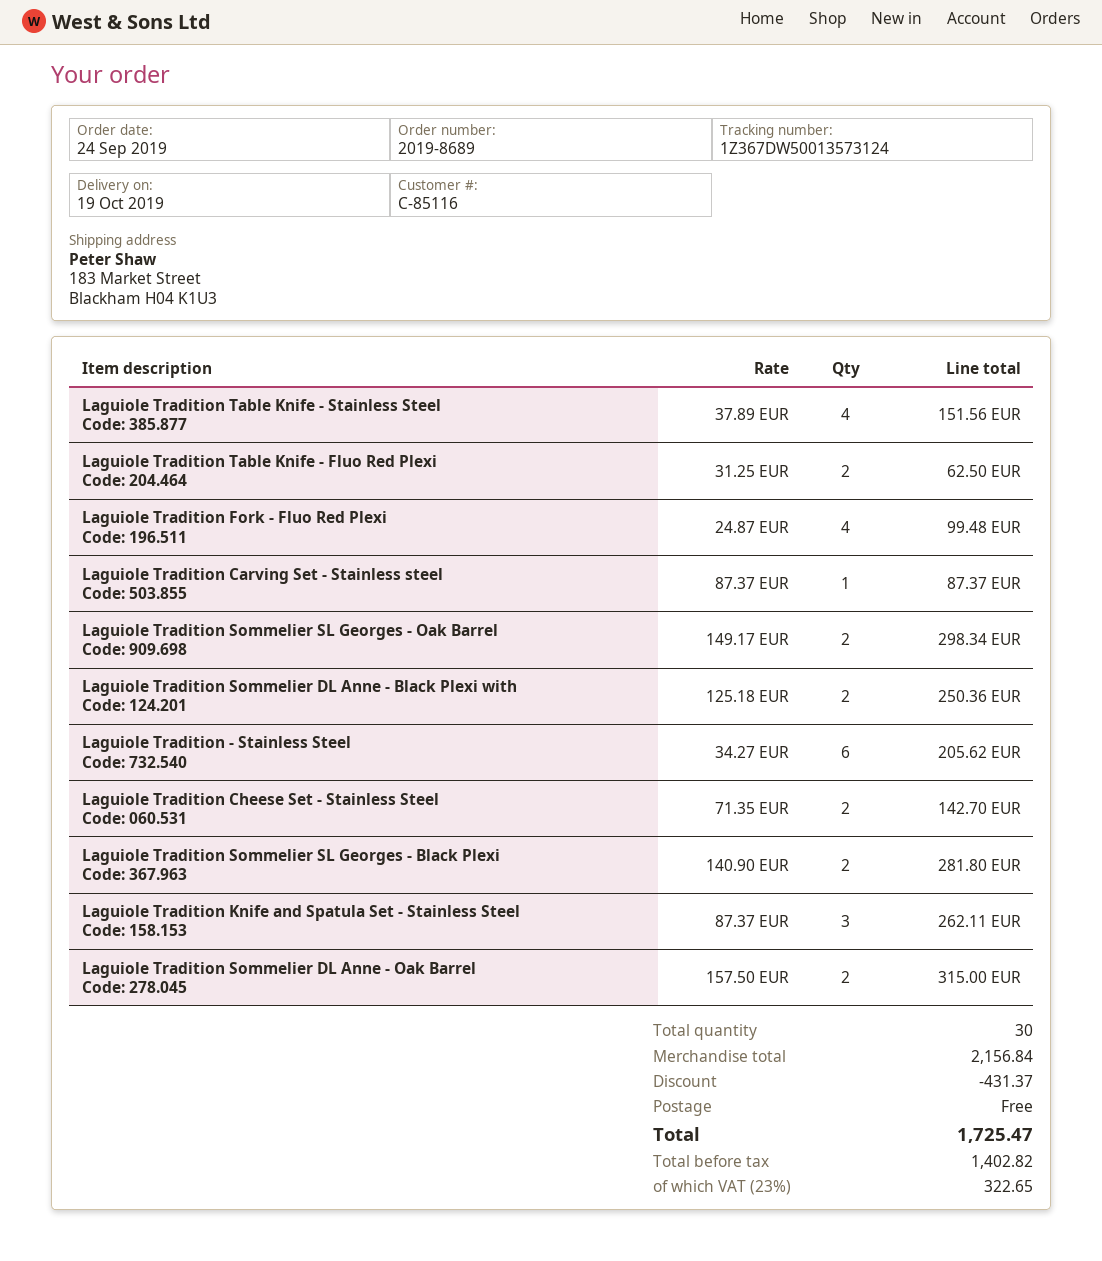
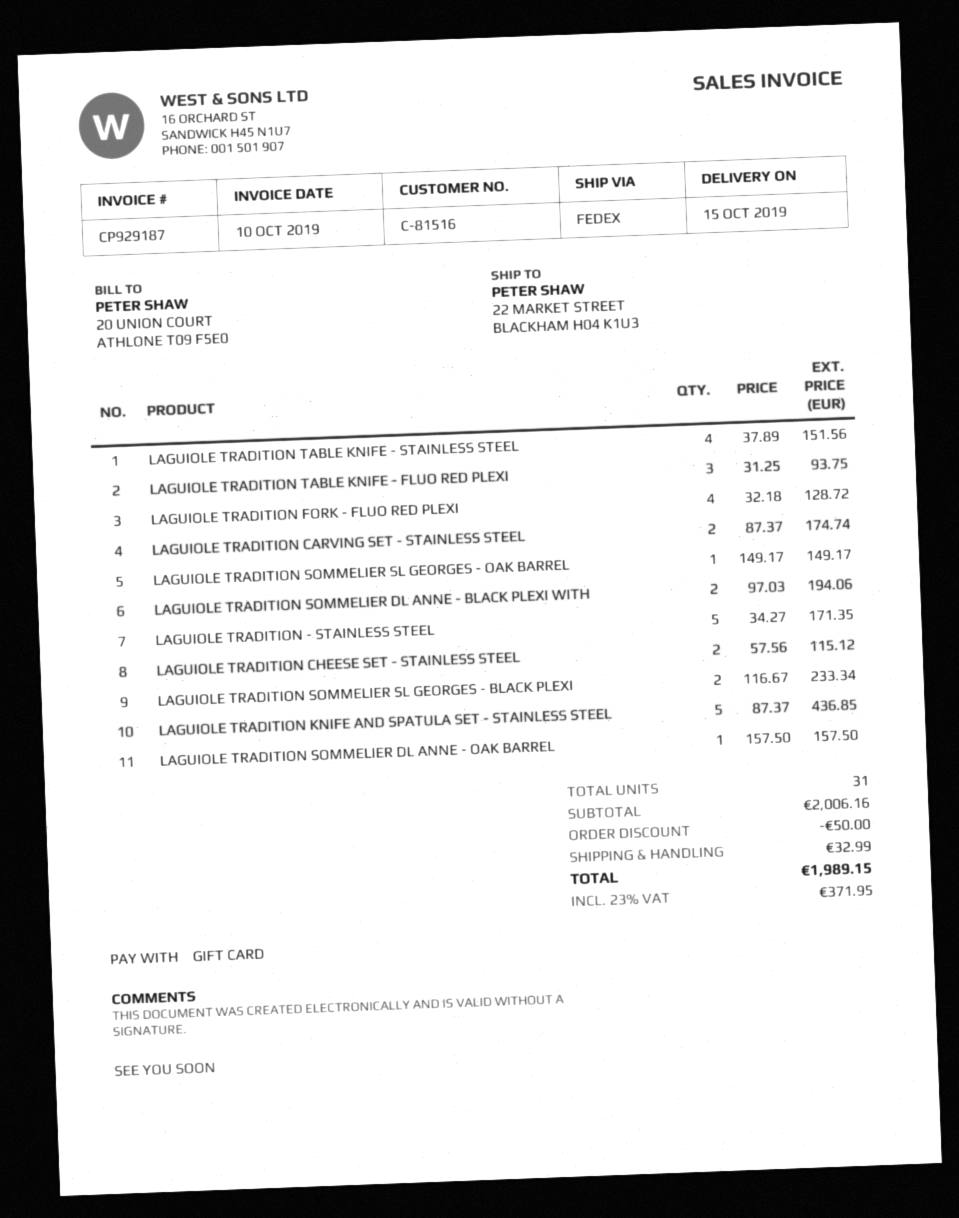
delivery date: 2019-10-19 -> 2019-10-15
customer number: C-85116 -> C-81516
ship to: 183 Market Street, Blackham H04 K1U3 -> 22 MARKET STREET, BLACKHAM H04 K1U3
Laguiole Tradition Table Knife - Fluo Red Plexi: 2 x 31.25 = 62.50 -> 3 x 31.25 = 93.75
Laguiole Tradition Fork - Fluo Red Plexi: 4 x 24.87 = 99.48 -> 4 x 32.18 = 128.72
Laguiole Tradition Carving Set - Stainless steel: 1 x 87.37 = 87.37 -> 2 x 87.37 = 174.74
Laguiole Tradition Sommelier SL Georges - Oak Barrel: 2 x 149.17 = 298.34 -> 1 x 149.17 = 149.17
Laguiole Tradition Sommelier DL Anne - Black Plexi with: 2 x 125.18 = 250.36 -> 2 x 97.03 = 194.06
Laguiole Tradition - Stainless Steel: 6 x 34.27 = 205.62 -> 5 x 34.27 = 171.35
Laguiole Tradition Cheese Set - Stainless Steel: 2 x 71.35 = 142.70 -> 2 x 57.56 = 115.12
Laguiole Tradition Sommelier SL Georges - Black Plexi: 2 x 140.90 = 281.80 -> 2 x 116.67 = 233.34
Laguiole Tradition Knife and Spatula Set - Stainless Steel: 3 x 87.37 = 262.11 -> 5 x 87.37 = 436.85
Laguiole Tradition Sommelier DL Anne - Oak Barrel: 2 x 157.50 = 315.00 -> 1 x 157.50 = 157.50
total quantity: 30 -> 31
subtotal: 2156.84 -> 2006.16
discount: 431.37 -> 50.00
shipping: 0.00 -> 32.99
tax: 23% = 322.65 -> 23% = 371.95
total: 1725.47 -> 1989.15

